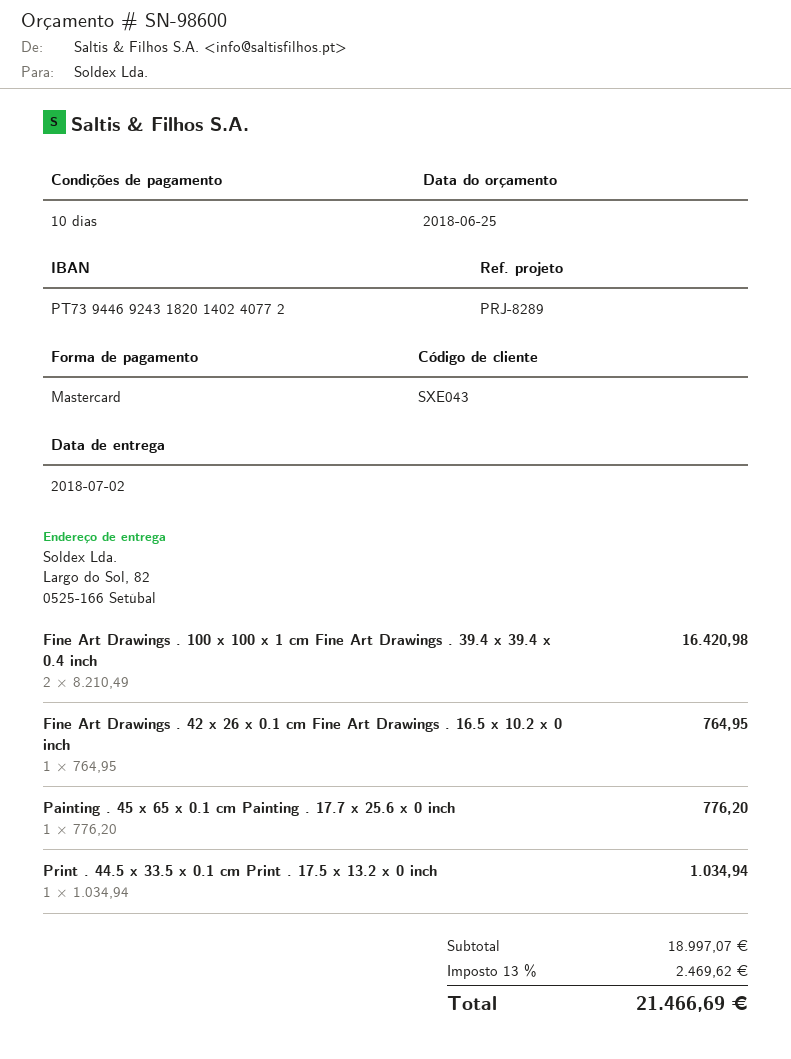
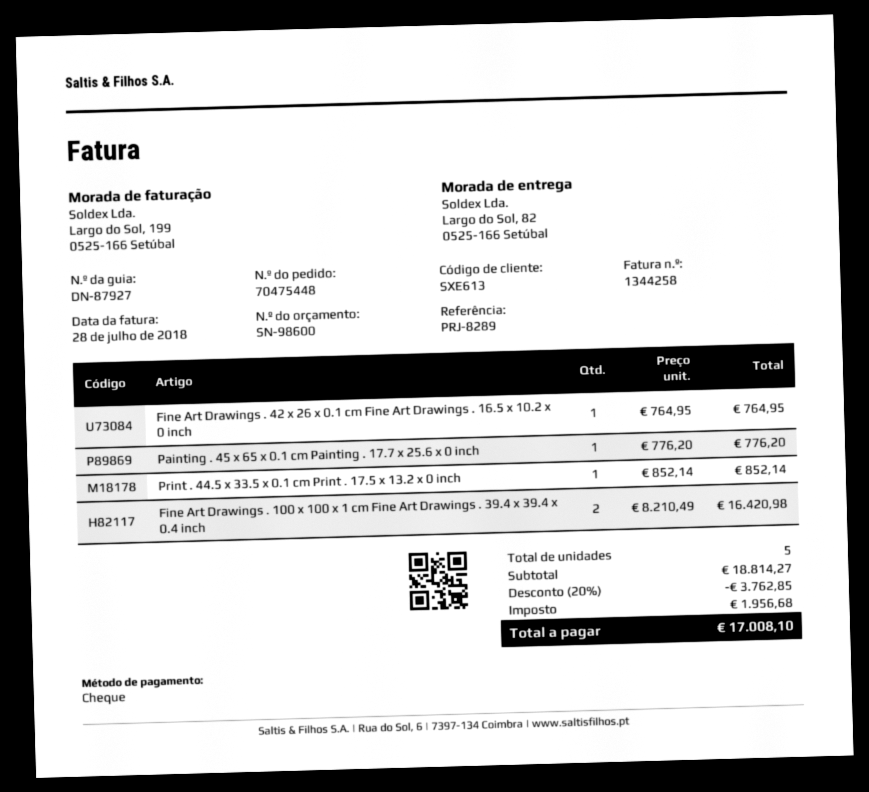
customer number: SXE043 -> SXE613
payment method: Mastercard -> cheque
Print . 44.5 x 33.5 x 0.1 cm Print . 17.5 x 13.2 x 0 inch: 1 x 1034.94 = 1034.94 -> 1 x 852.14 = 852.14
subtotal: 18997.07 -> 18814.27
discount: none -> 20% = 3762.85
tax: 2469.62 -> 1956.68
total: 21466.69 -> 17008.10

